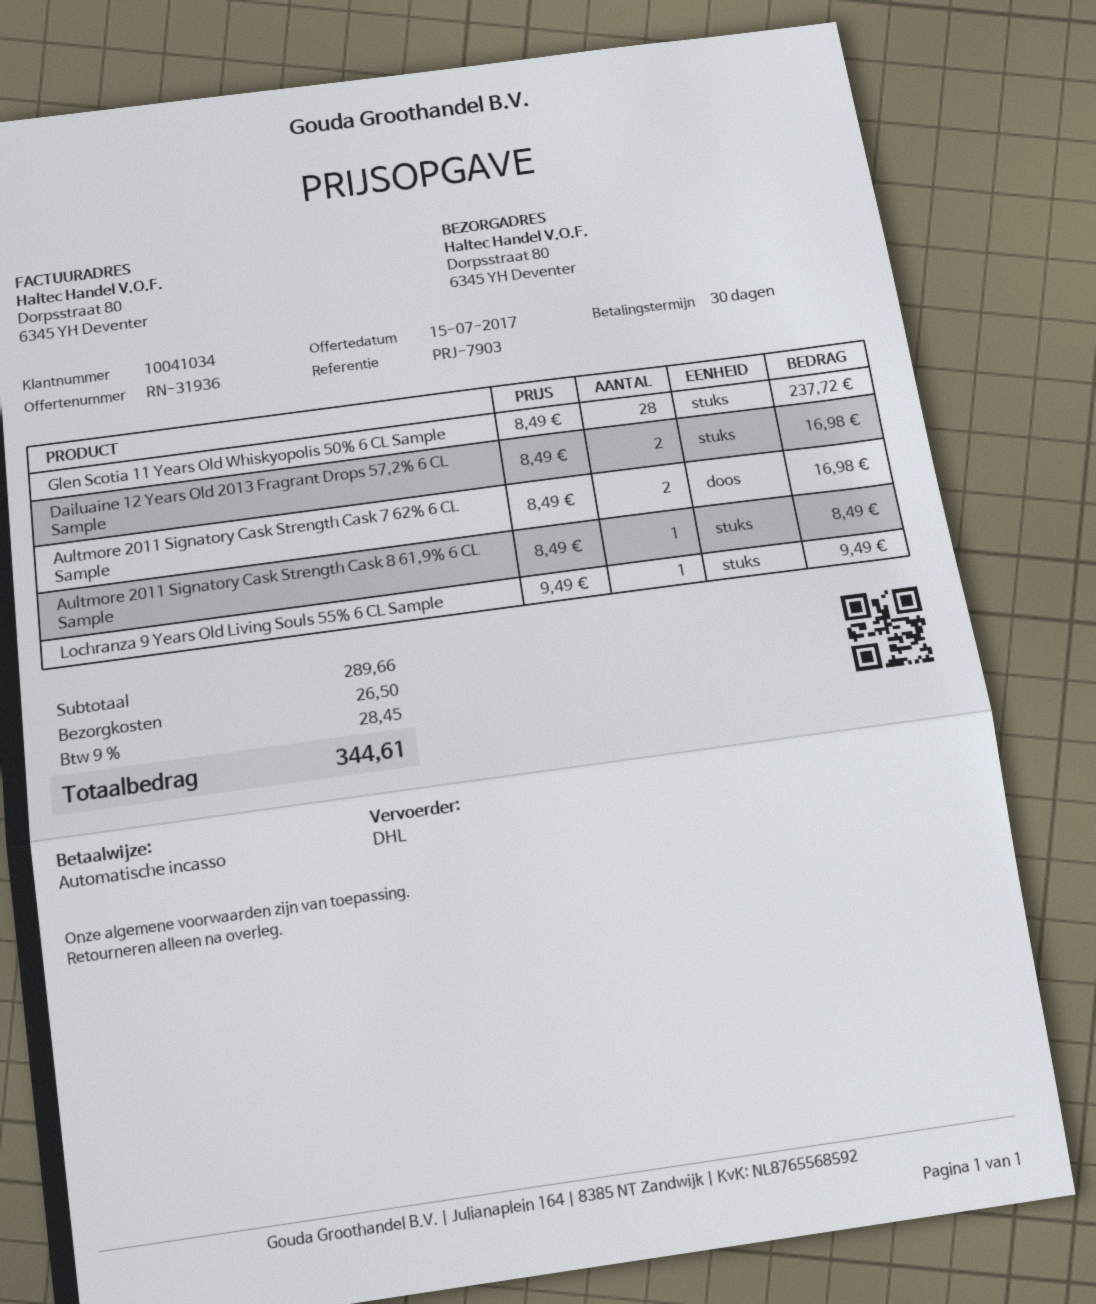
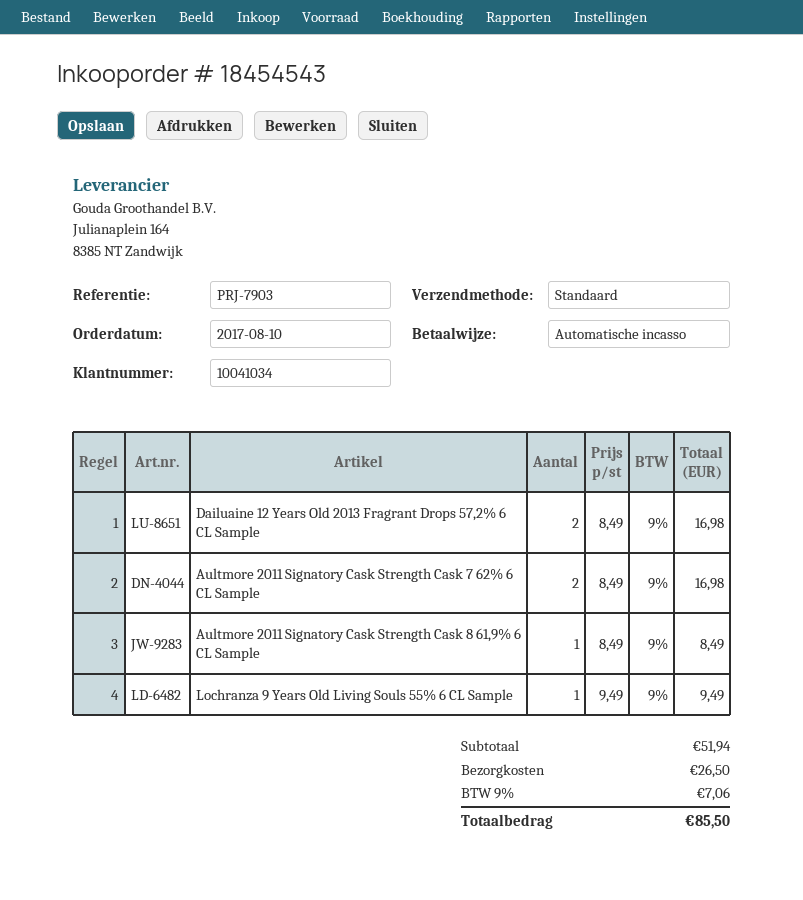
shipping method: DHL -> standard
Glen Scotia 11 Years Old Whiskyopolis 50% 6 CL Sample: 28 x 8.49 = 237.72 -> none
subtotal: 289.66 -> 51.94
tax: 9% = 28.45 -> 9% = 7.06
total: 344.61 -> 85.50

